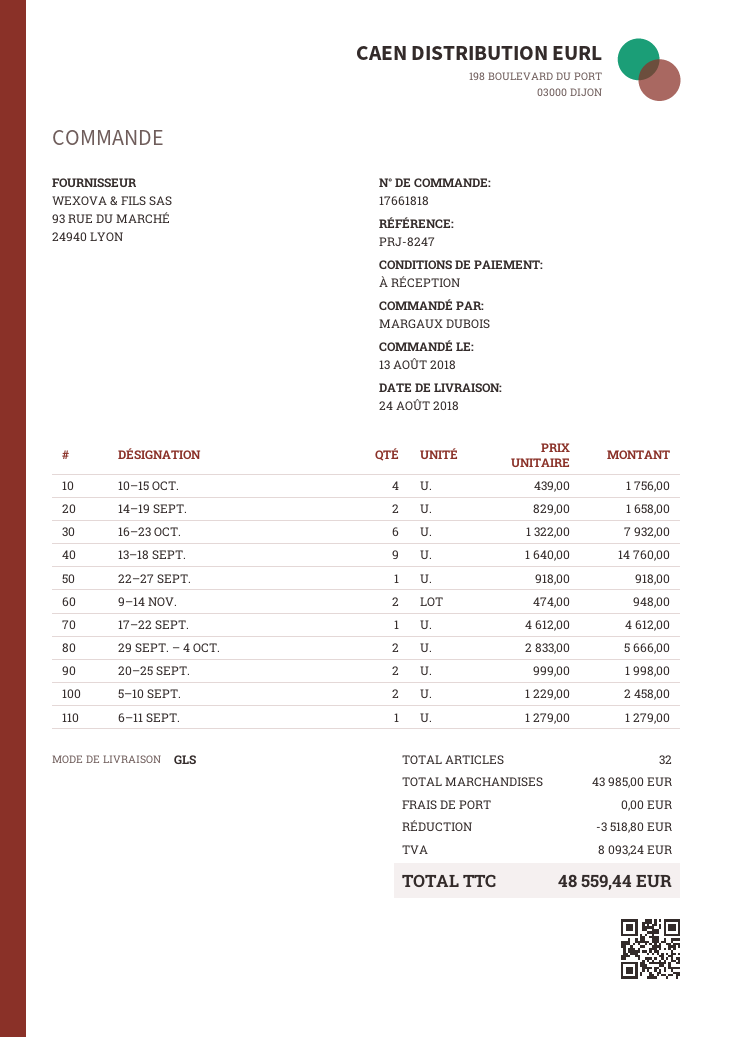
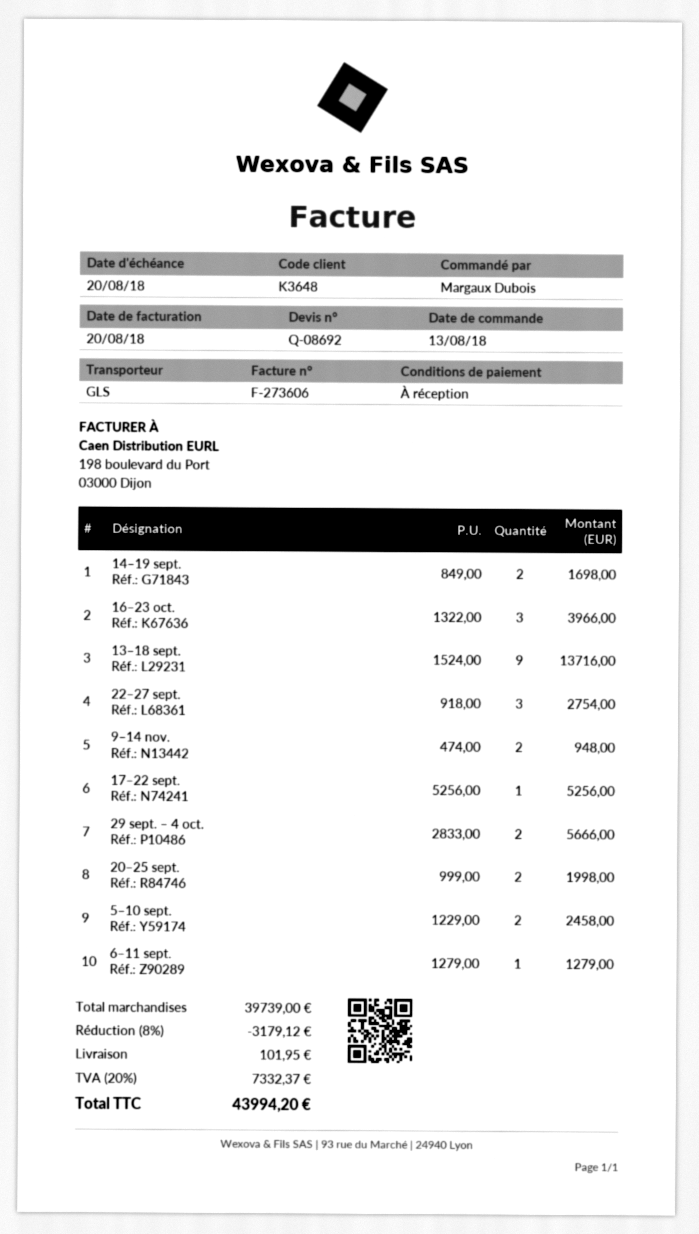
10–15 OCT.: 4 x 439.00 = 1756.00 -> none
14–19 SEPT.: 2 x 829.00 = 1658.00 -> 2 x 849.00 = 1698.00
16–23 OCT.: 6 x 1322.00 = 7932.00 -> 3 x 1322.00 = 3966.00
13–18 SEPT.: 9 x 1640.00 = 14760.00 -> 9 x 1524.00 = 13716.00
22–27 SEPT.: 1 x 918.00 = 918.00 -> 3 x 918.00 = 2754.00
17–22 SEPT.: 1 x 4612.00 = 4612.00 -> 1 x 5256.00 = 5256.00
subtotal: 43985.00 -> 39739.00
discount: 3518.80 -> 3179.12
shipping: 0.00 -> 101.95
tax: 8093.24 -> 7332.37
total: 48559.44 -> 43994.20

